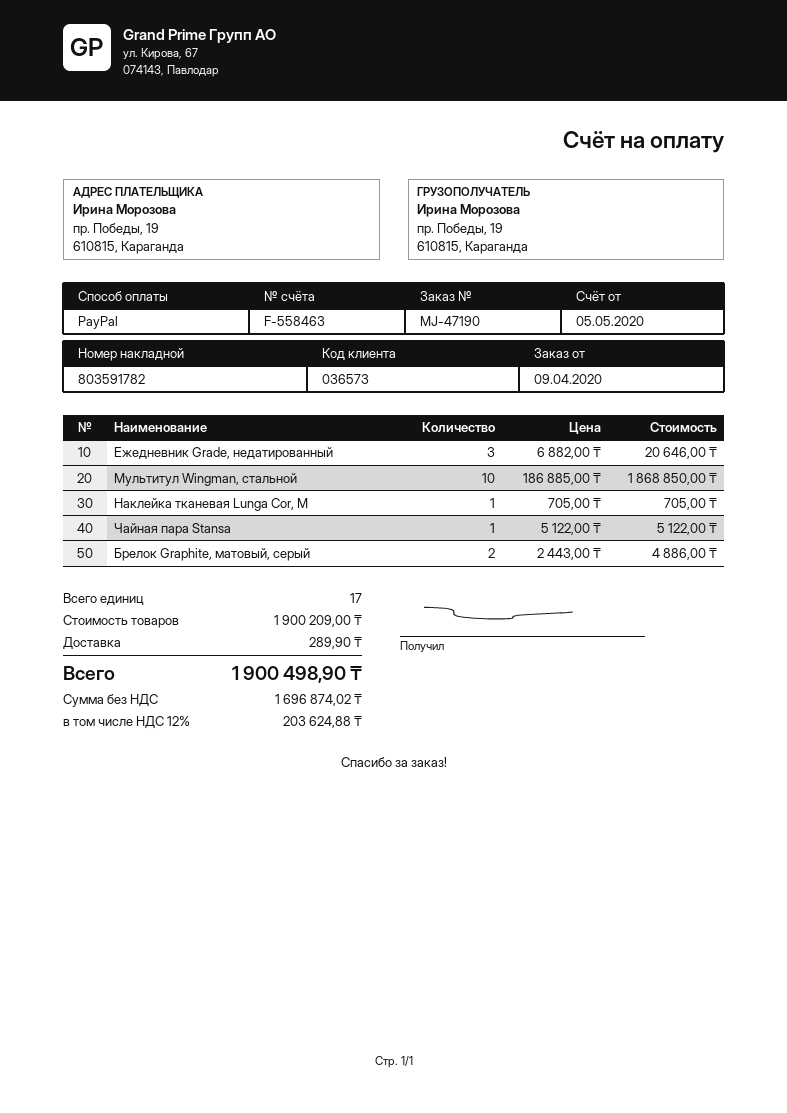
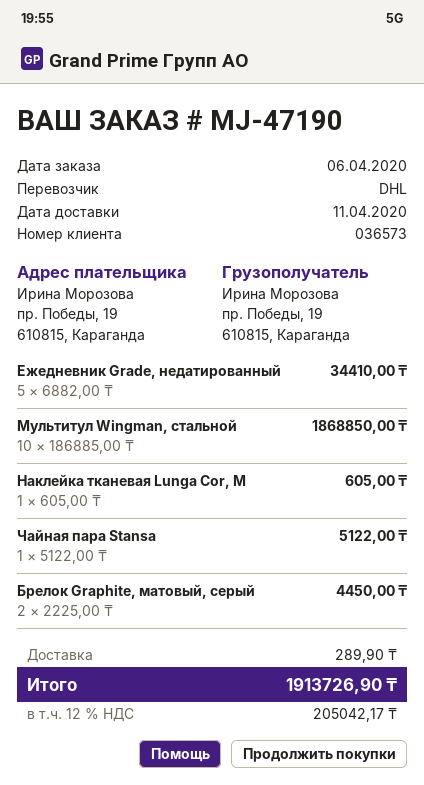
order date: 2020-04-09 -> 2020-04-06
Ежедневник Grade, недатированный: 3 x 6882.00 = 20646.00 -> 5 x 6882.00 = 34410.00
Наклейка тканевая Lunga Cor, M: 1 x 705.00 = 705.00 -> 1 x 605.00 = 605.00
Брелок Graphite, матовый, серый: 2 x 2443.00 = 4886.00 -> 2 x 2225.00 = 4450.00
tax: 12% = 203624.88 -> 12% = 205042.17
total: 1900498.90 -> 1913726.90

